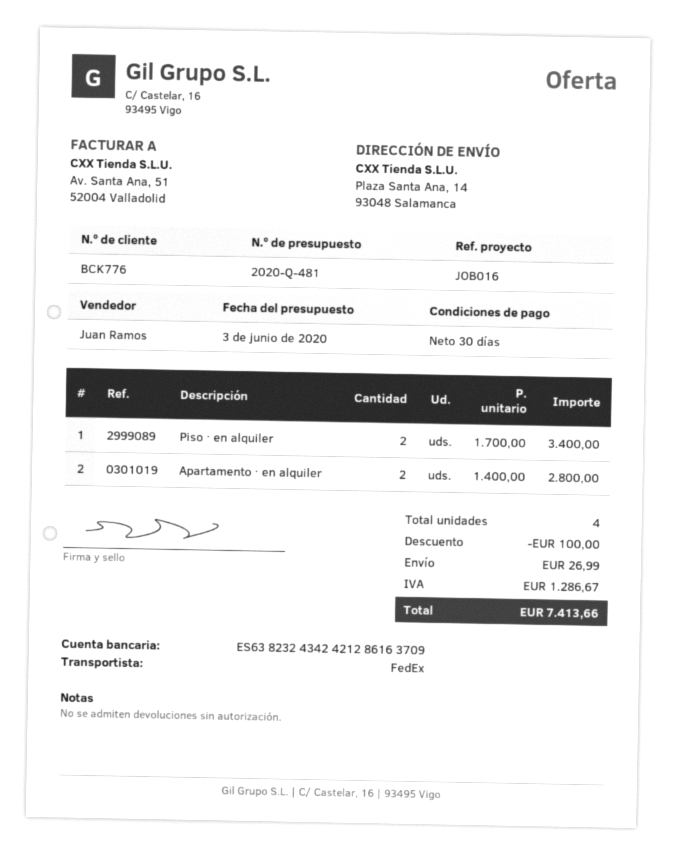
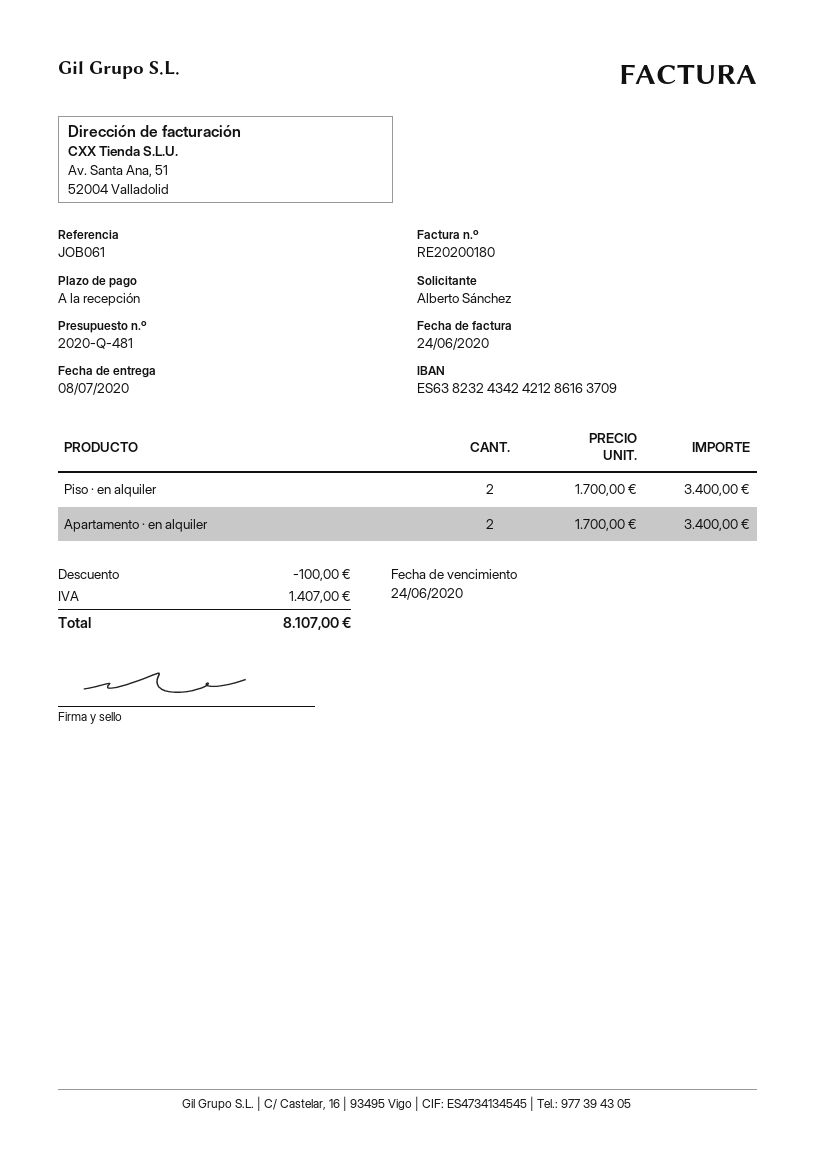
payment terms: 30 days -> on receipt
reference: JOB016 -> JOB061
Apartamento · en alquiler: 2 x 1400.00 = 2800.00 -> 2 x 1700.00 = 3400.00
shipping: 26.99 -> none
tax: 1286.67 -> 1407.00
total: 7413.66 -> 8107.00

